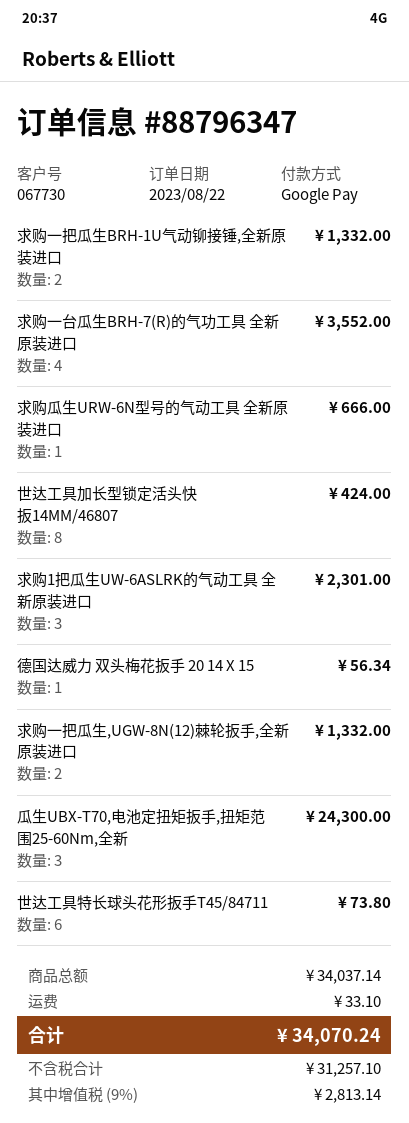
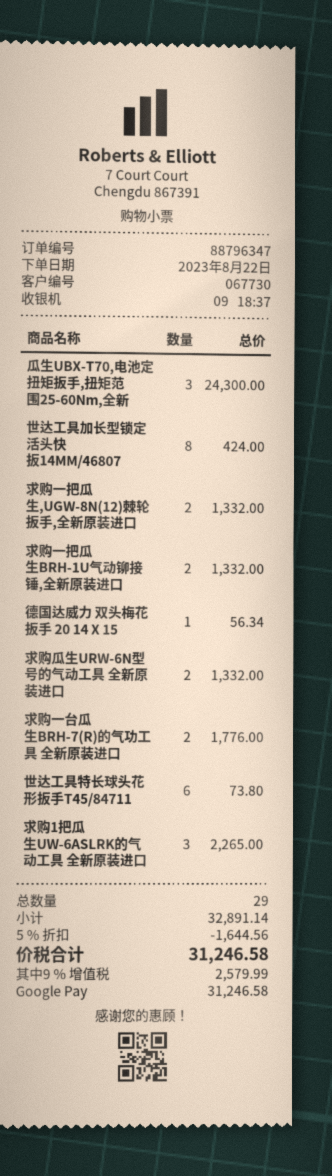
求购一台瓜生BRH-7(R)的气功工具 全新原装进口: 4 for 3552.00 -> 2 for 1776.00
求购瓜生URW-6N型号的气动工具 全新原装进口: 1 for 666.00 -> 2 for 1332.00
求购1把瓜生UW-6ASLRK的气动工具 全新原装进口: 3 for 2301.00 -> 3 for 2265.00
subtotal: 34037.14 -> 32891.14
discount: none -> 5% = 1644.56
shipping: 33.10 -> none
tax: 9% = 2813.14 -> 9% = 2579.99
total: 34070.24 -> 31246.58

